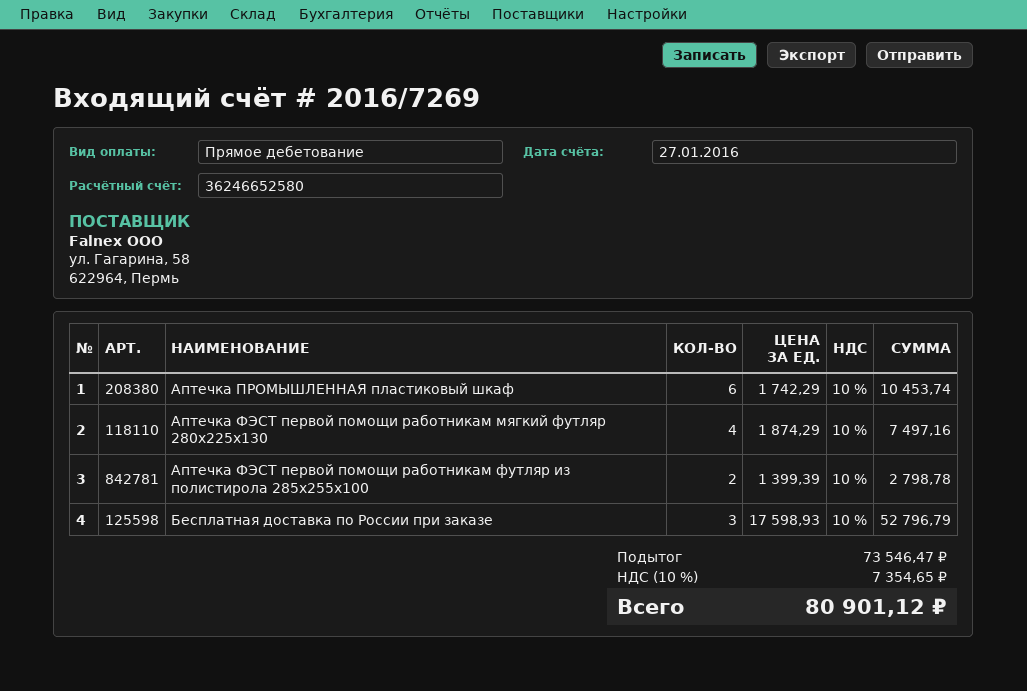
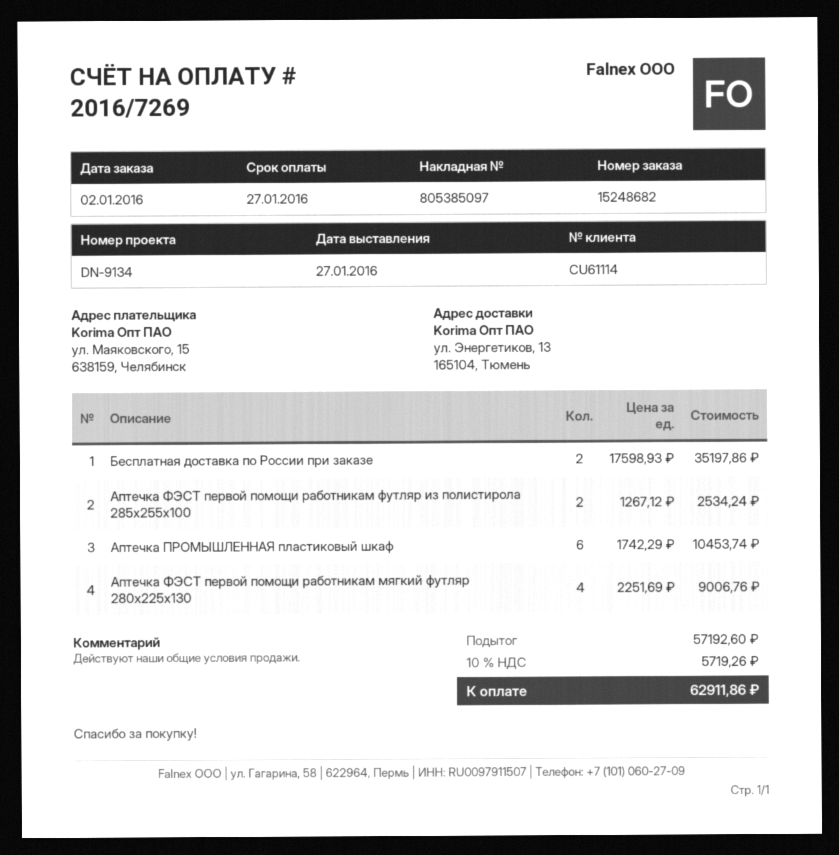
Аптечка ФЭСТ первой помощи работникам мягкий футляр 280х225х130: 4 x 1874.29 = 7497.16 -> 4 x 2251.69 = 9006.76
Аптечка ФЭСТ первой помощи работникам футляр из полистирола 285х255х100: 2 x 1399.39 = 2798.78 -> 2 x 1267.12 = 2534.24
Бесплатная доставка по России при заказе: 3 x 17598.93 = 52796.79 -> 2 x 17598.93 = 35197.86
subtotal: 73546.47 -> 57192.60
tax: 10% = 7354.65 -> 10% = 5719.26
total: 80901.12 -> 62911.86

